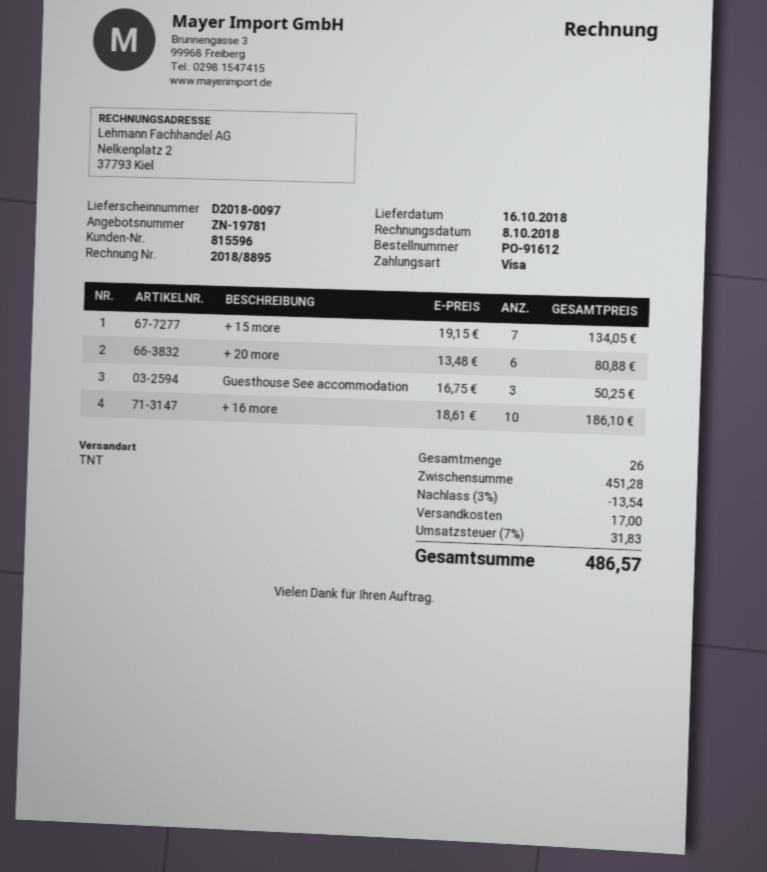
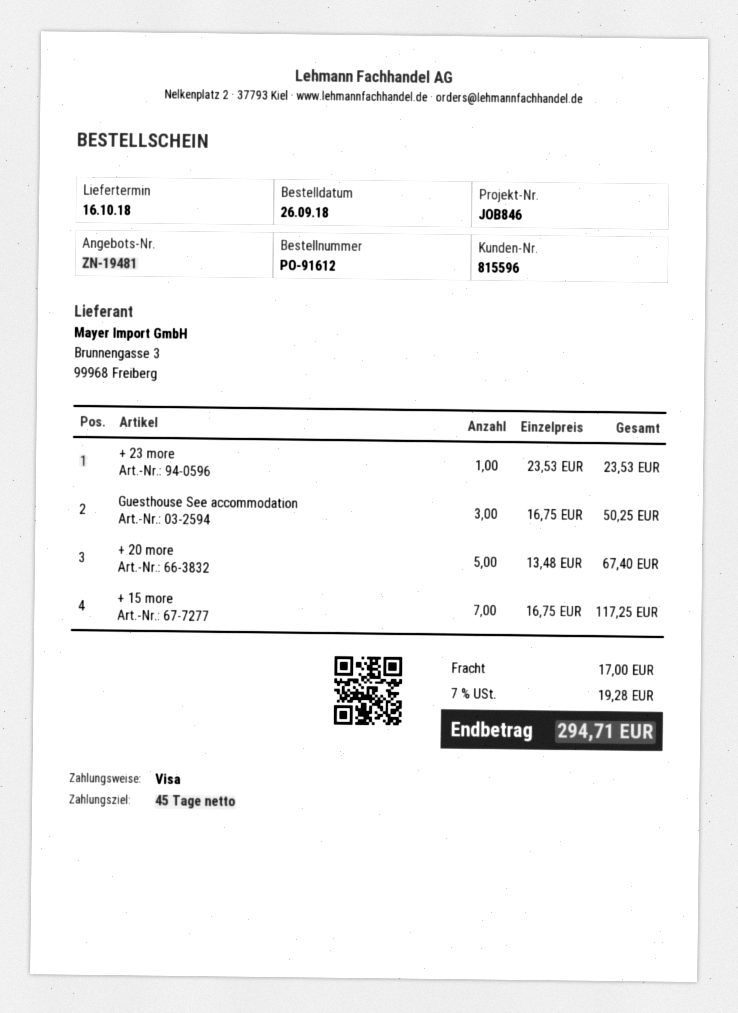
quote number: ZN-19781 -> ZN-19481
+ 15 more: 7 x 19.15 = 134.05 -> 7 x 16.75 = 117.25
+ 20 more: 6 x 13.48 = 80.88 -> 5 x 13.48 = 67.40
+ 16 more: 10 x 18.61 = 186.10 -> none
+ 23 more: none -> 1 x 23.53 = 23.53
discount: 3% = 13.54 -> none
tax: 7% = 31.83 -> 7% = 19.28
total: 486.57 -> 294.71

